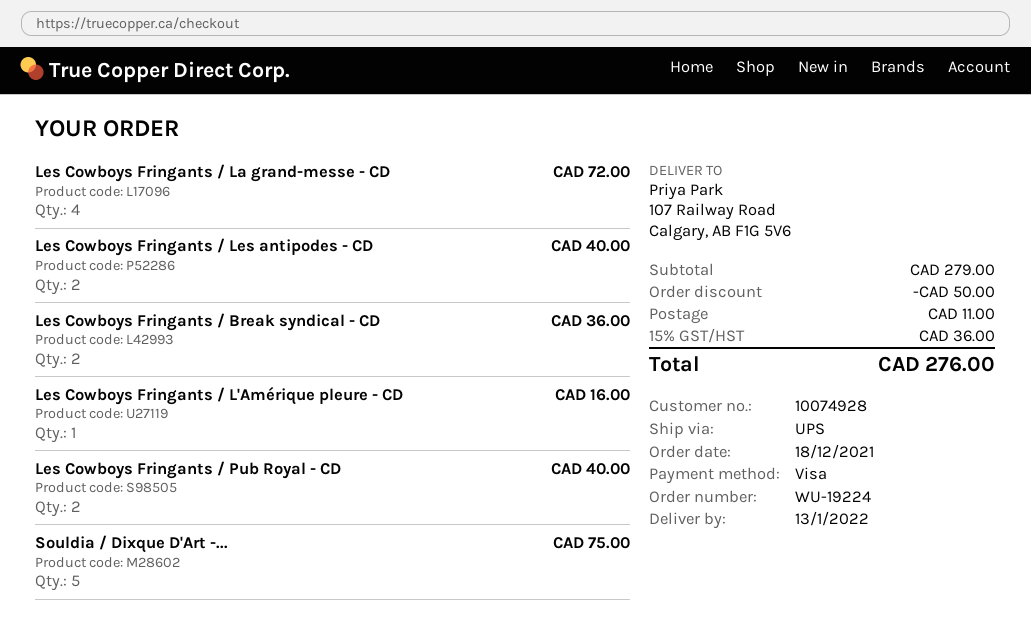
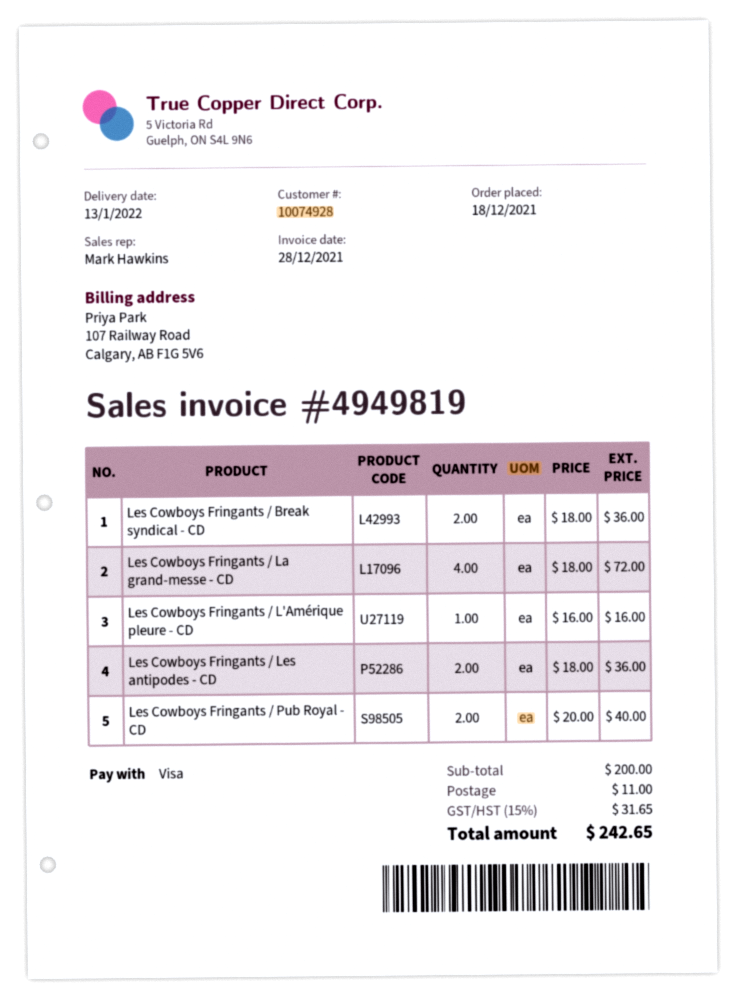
Les Cowboys Fringants / Les antipodes - CD: 2 for 40.00 -> 2 for 36.00
Souldia / Dixque D'Art -...: 5 for 75.00 -> none
subtotal: 279.00 -> 200.00
discount: 50.00 -> none
tax: 15% = 36.00 -> 15% = 31.65
total: 276.00 -> 242.65

